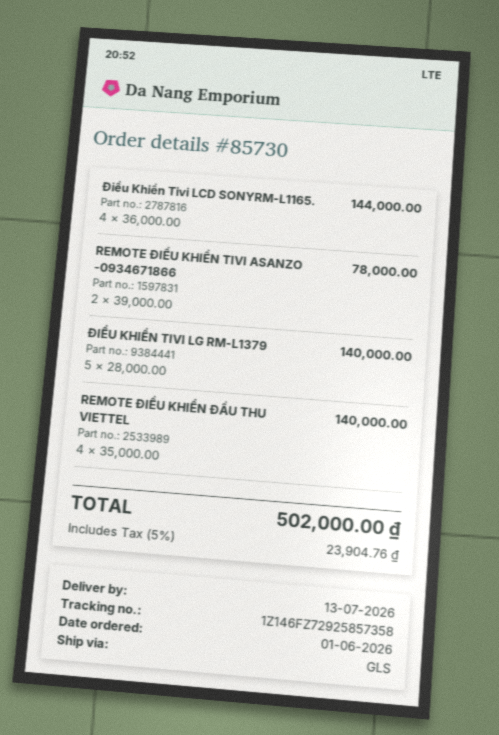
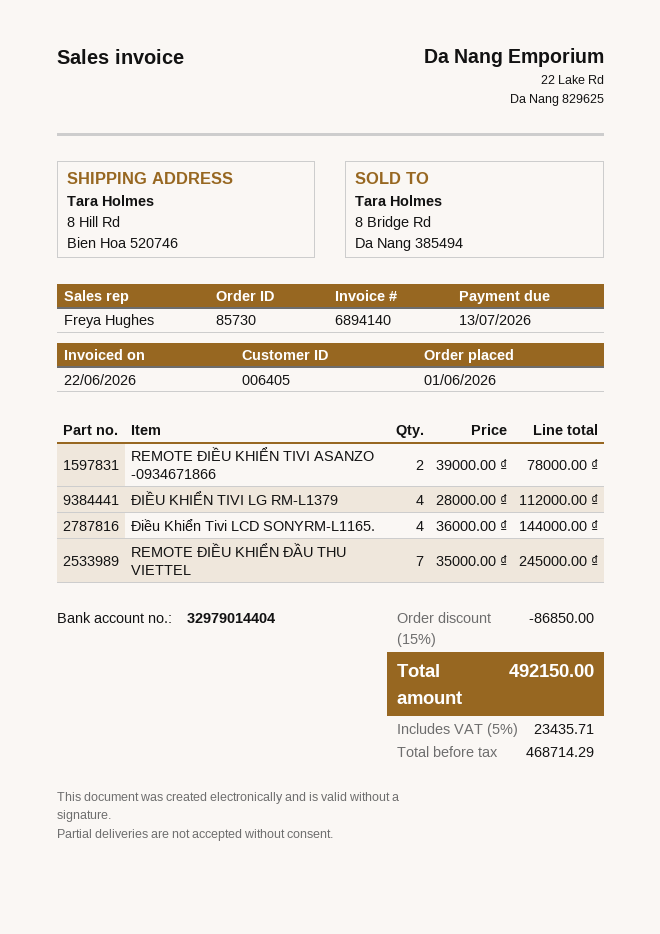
ĐIỀU KHIỂN TIVI LG RM-L1379: 5 x 28000.00 = 140000.00 -> 4 x 28000.00 = 112000.00
REMOTE ĐIỀU KHIỂN ĐẦU THU VIETTEL: 4 x 35000.00 = 140000.00 -> 7 x 35000.00 = 245000.00
discount: none -> 15% = 86850.00
tax: 5% = 23904.76 -> 5% = 23435.71
total: 502000.00 -> 492150.00

